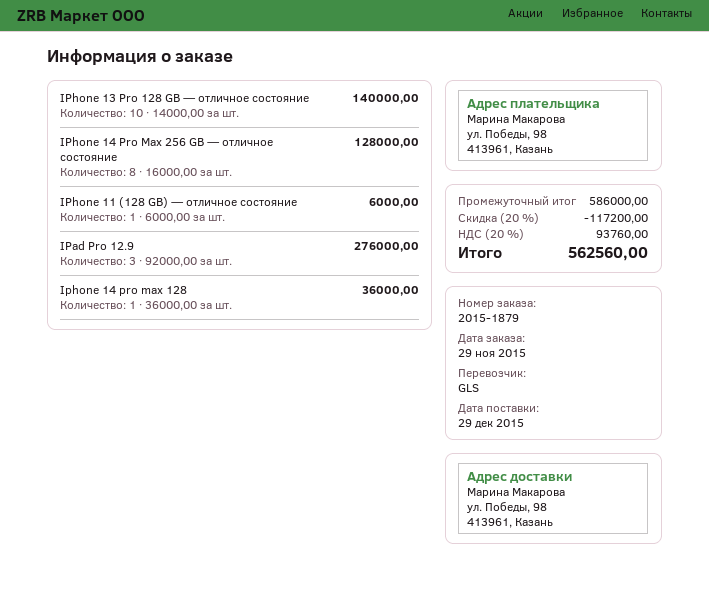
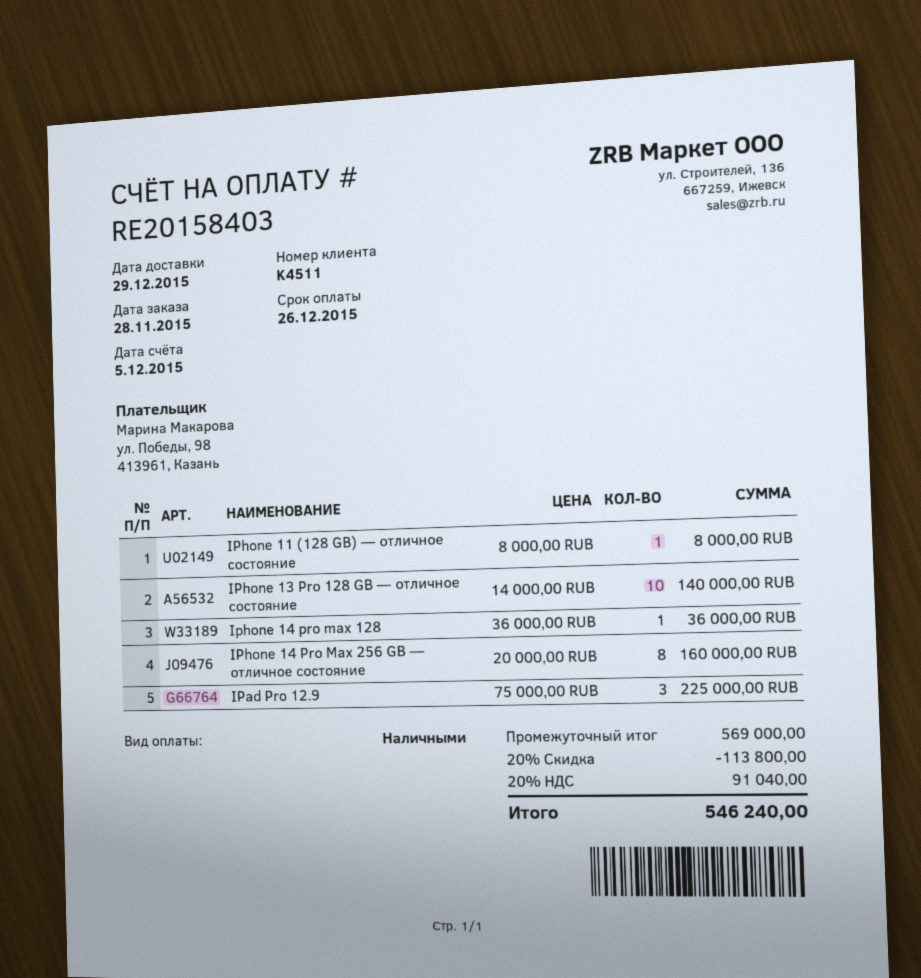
order date: 2015-11-29 -> 2015-11-28
IPhone 14 Pro Max 256 GB — отличное состояние: 8 x 16000.00 = 128000.00 -> 8 x 20000.00 = 160000.00
IPhone 11 (128 GB) — отличное состояние: 1 x 6000.00 = 6000.00 -> 1 x 8000.00 = 8000.00
IPad Pro 12.9: 3 x 92000.00 = 276000.00 -> 3 x 75000.00 = 225000.00
subtotal: 586000.00 -> 569000.00
discount: 20% = 117200.00 -> 20% = 113800.00
tax: 20% = 93760.00 -> 20% = 91040.00
total: 562560.00 -> 546240.00

